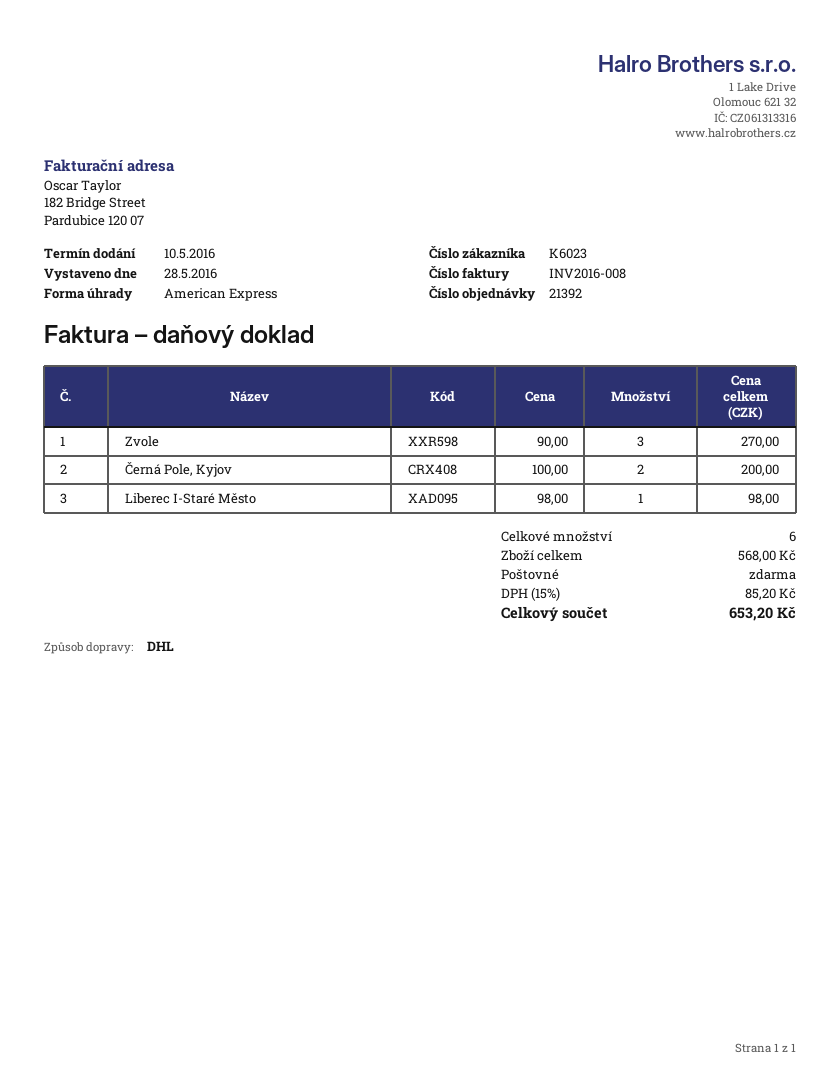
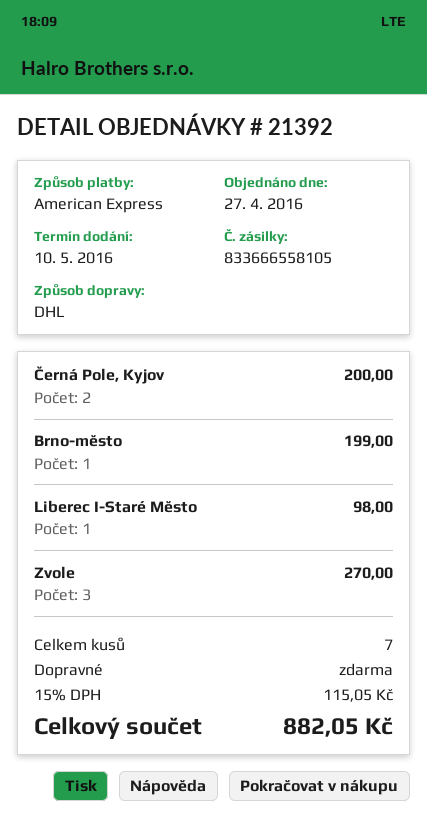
Brno-město: none -> 1 for 199.00
total quantity: 6 -> 7
tax: 15% = 85.20 -> 15% = 115.05
total: 653.20 -> 882.05

